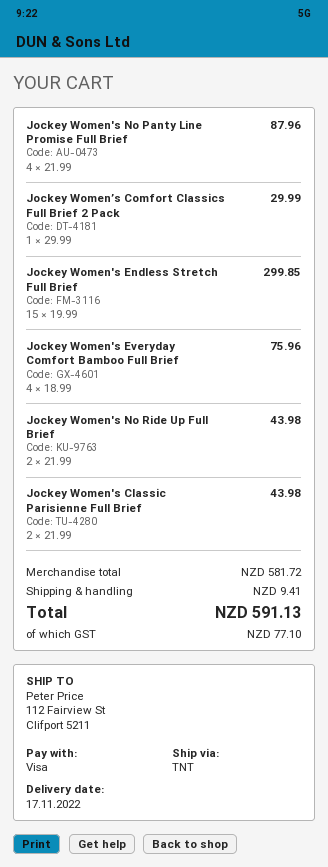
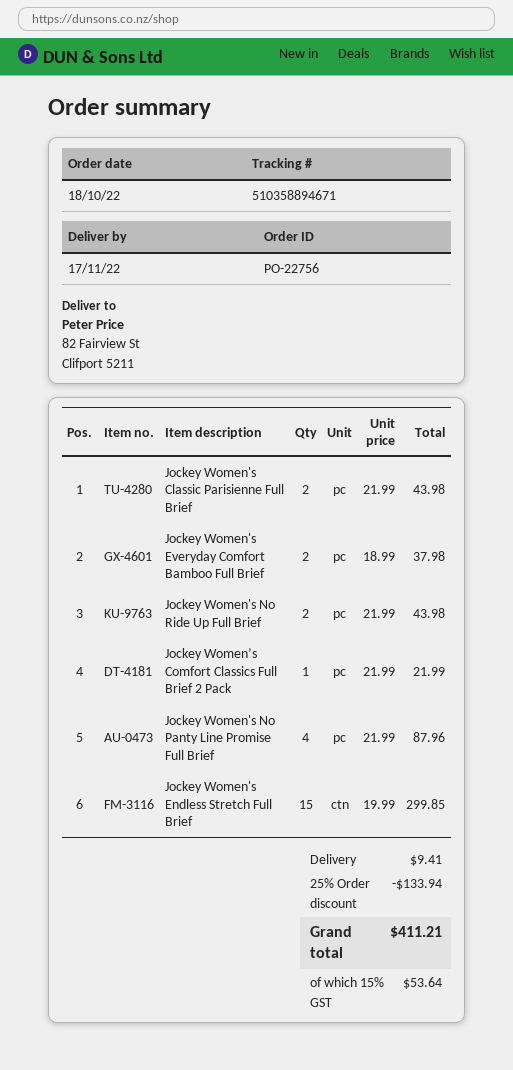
ship to: 112 Fairview St, Clifport 5211 -> 82 Fairview St, Clifport 5211
Jockey Women’s Comfort Classics Full Brief 2 Pack: 1 x 29.99 = 29.99 -> 1 x 21.99 = 21.99
Jockey Women's Everyday Comfort Bamboo Full Brief: 4 x 18.99 = 75.96 -> 2 x 18.99 = 37.98
discount: none -> 25% = 133.94
tax: 77.10 -> 53.64
total: 591.13 -> 411.21

